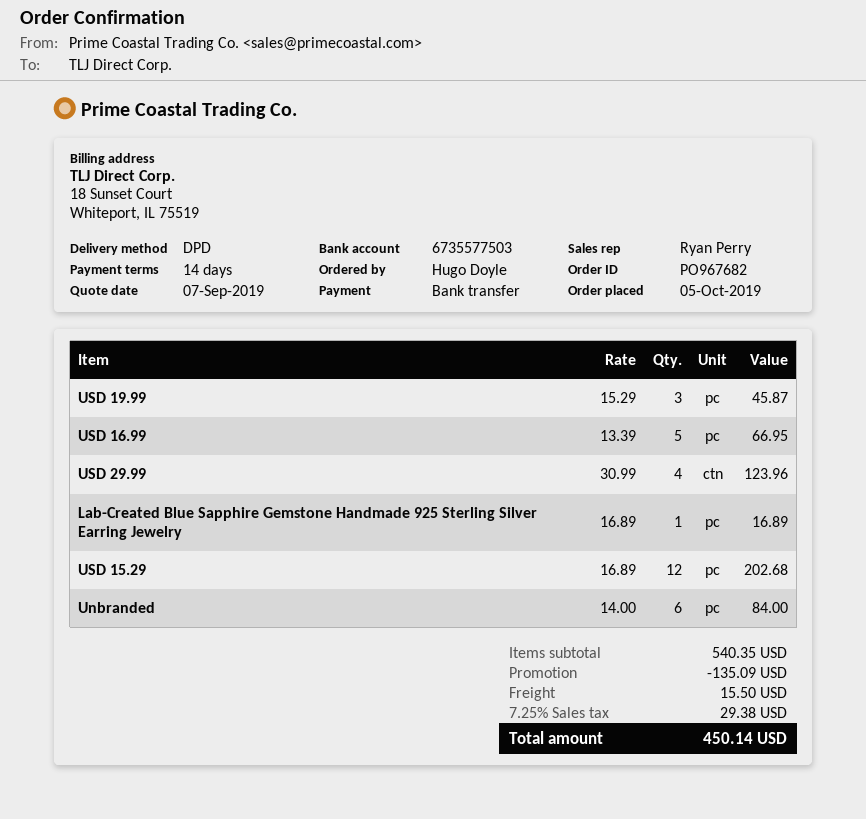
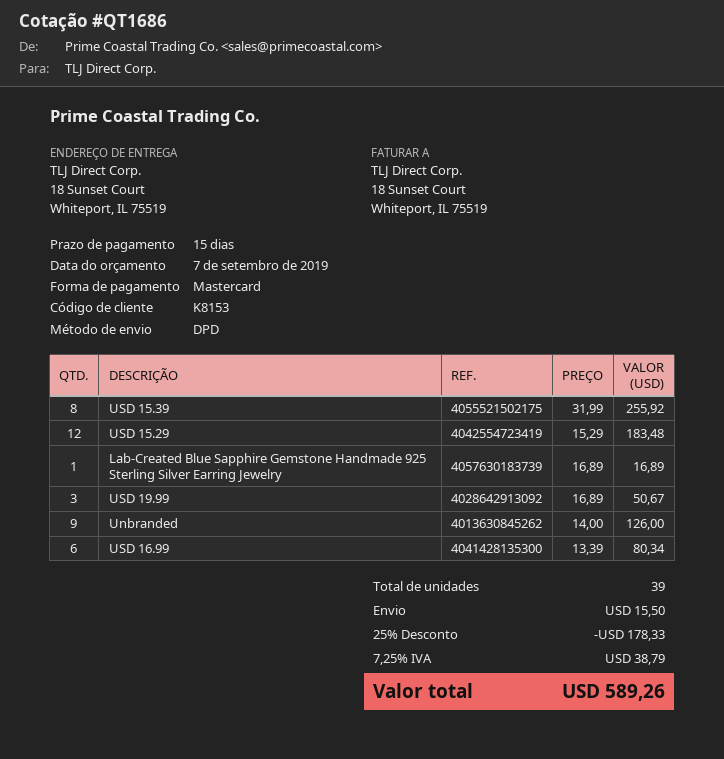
payment terms: 14 days -> 15 days
payment method: bank transfer -> Mastercard
USD 19.99: 3 x 15.29 = 45.87 -> 3 x 16.89 = 50.67
USD 16.99: 5 x 13.39 = 66.95 -> 6 x 13.39 = 80.34
USD 29.99: 4 x 30.99 = 123.96 -> none
USD 15.29: 12 x 16.89 = 202.68 -> 12 x 15.29 = 183.48
Unbranded: 6 x 14.00 = 84.00 -> 9 x 14.00 = 126.00
USD 15.39: none -> 8 x 31.99 = 255.92
discount: 135.09 -> 178.33
tax: 7.25% = 29.38 -> 7.25% = 38.79
total: 450.14 -> 589.26

